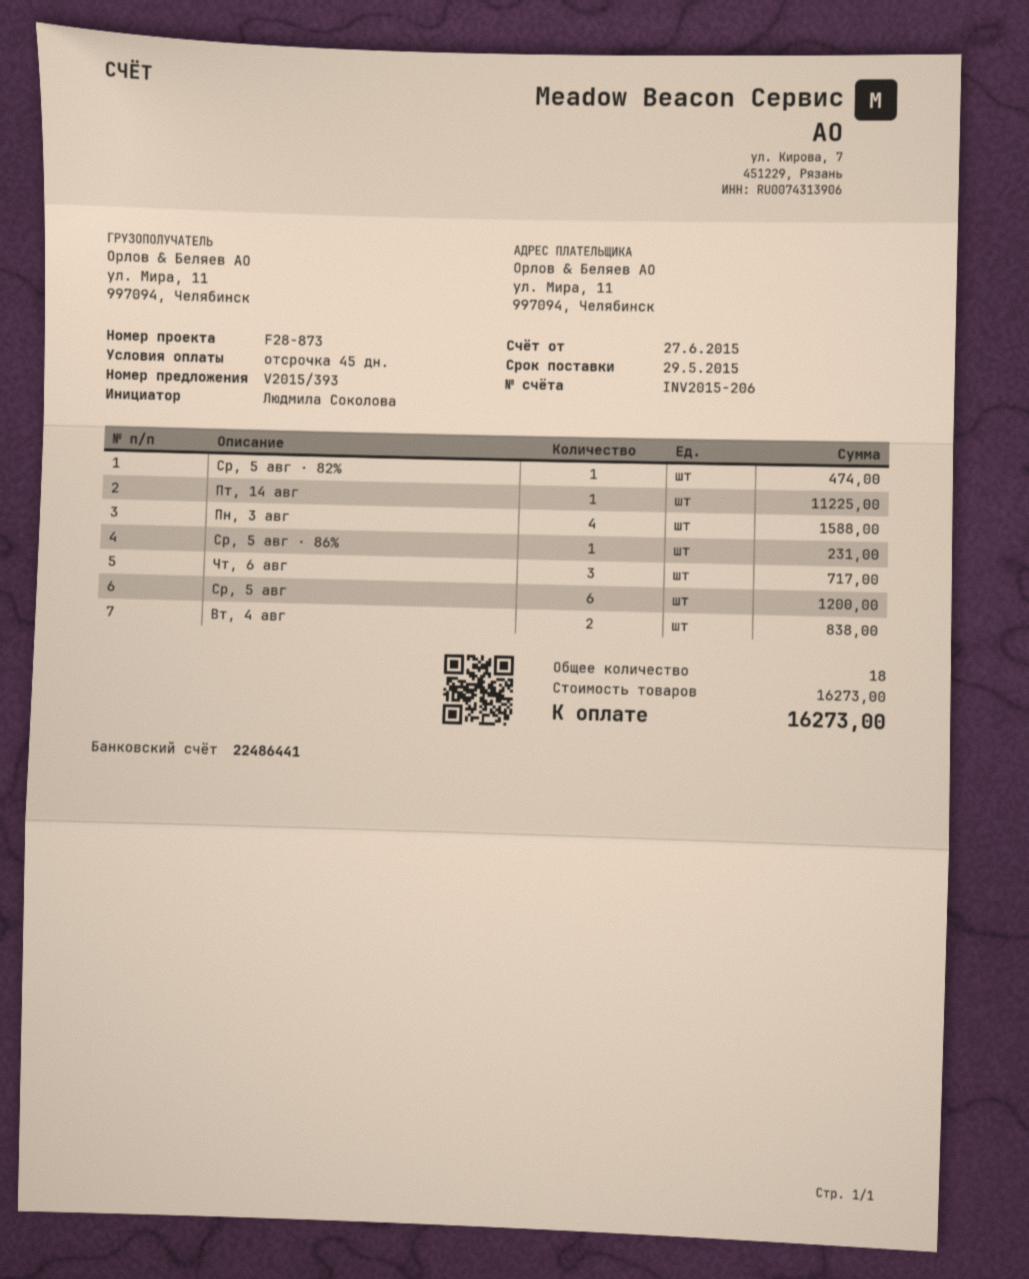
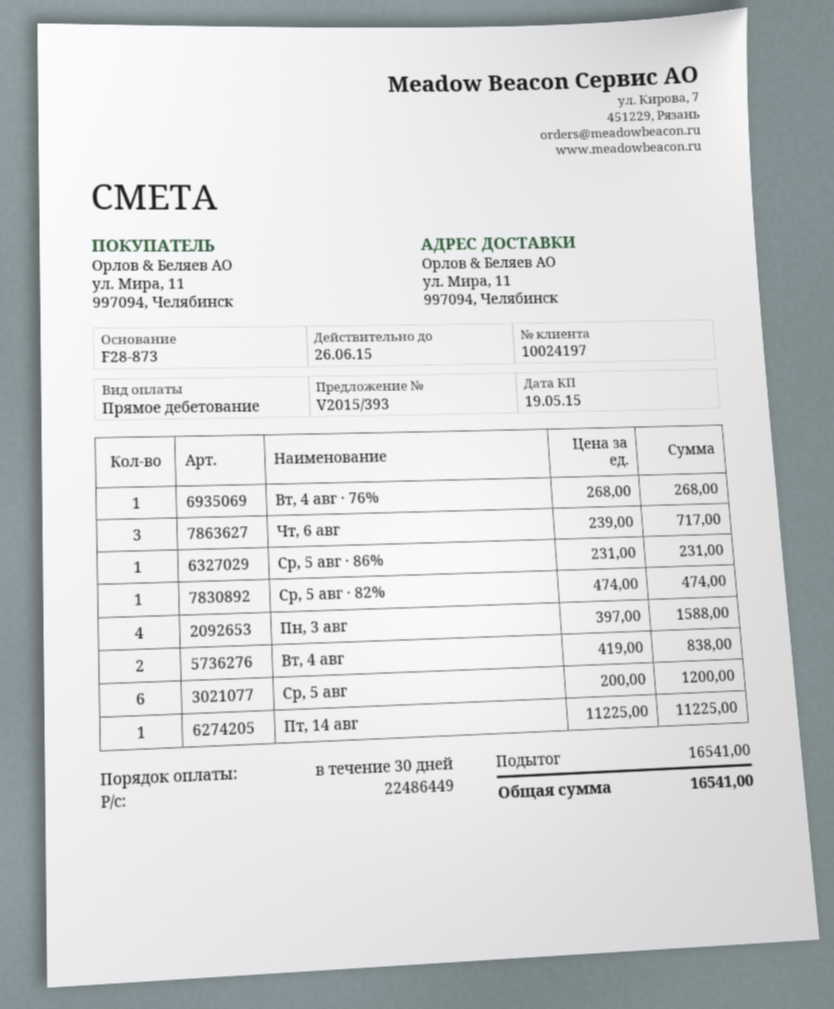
payment terms: 45 days -> 30 days
bank account: 22486441 -> 22486449
Вт, 4 авг · 76%: none -> 1 for 268.00
subtotal: 16273.00 -> 16541.00
total: 16273.00 -> 16541.00

